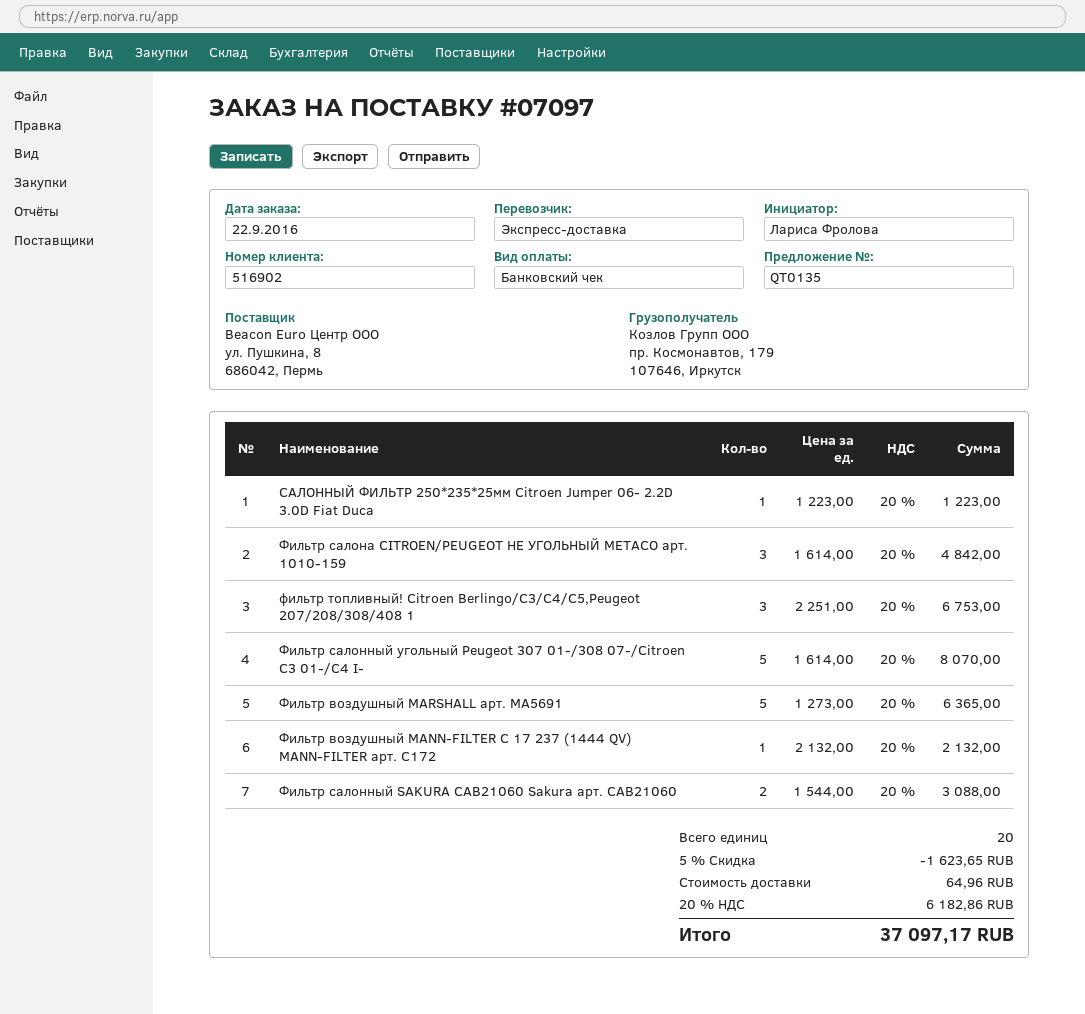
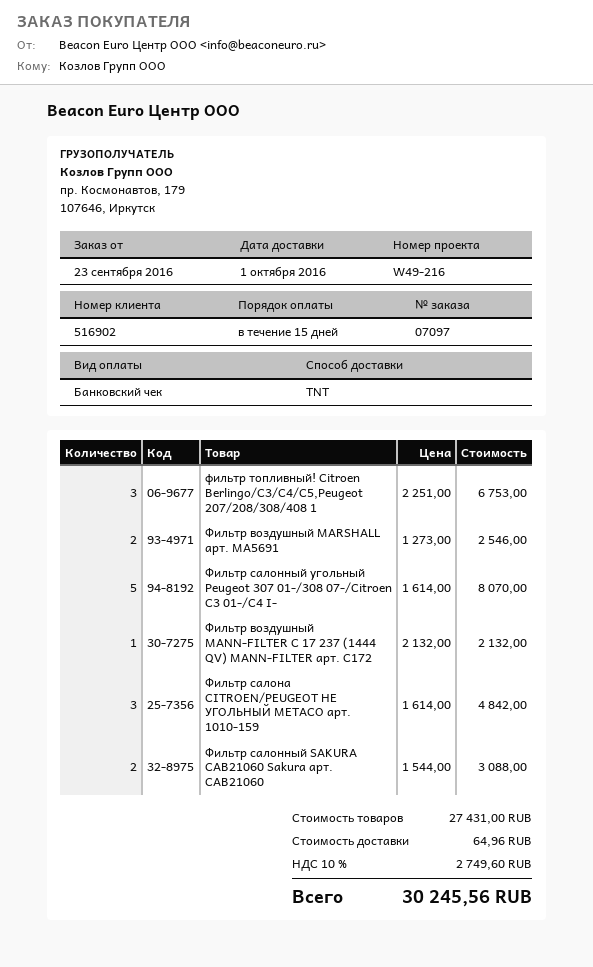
order date: 2016-09-22 -> 2016-09-23
shipping method: express -> TNT
САЛОННЫЙ ФИЛЬТР 250*235*25мм Citroen Jumper 06- 2.2D 3.0D Fiat Duca: 1 x 1223.00 = 1223.00 -> none
Фильтр воздушный MARSHALL арт. MA5691: 5 x 1273.00 = 6365.00 -> 2 x 1273.00 = 2546.00
discount: 5% = 1623.65 -> none
tax: 20% = 6182.86 -> 10% = 2749.60
total: 37097.17 -> 30245.56

